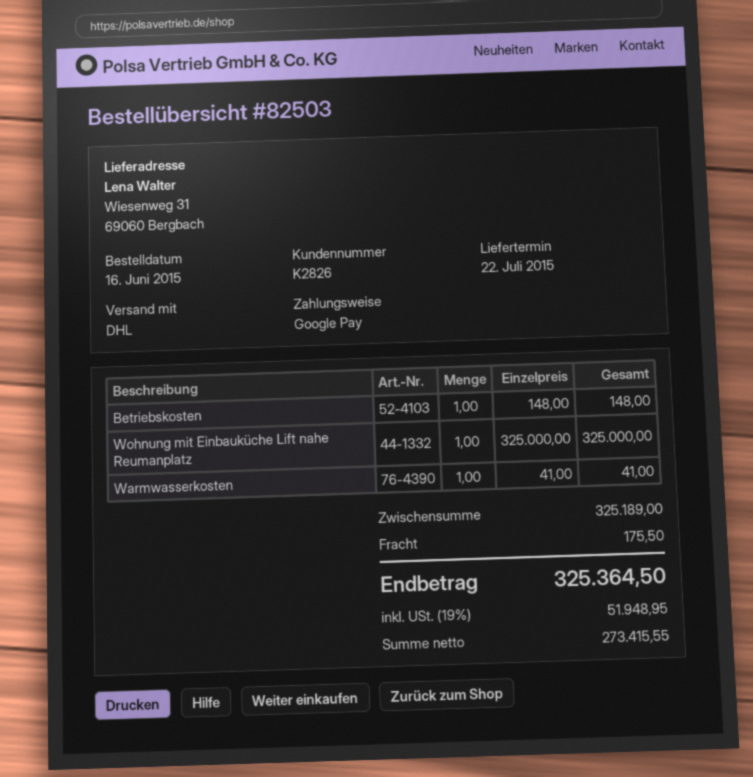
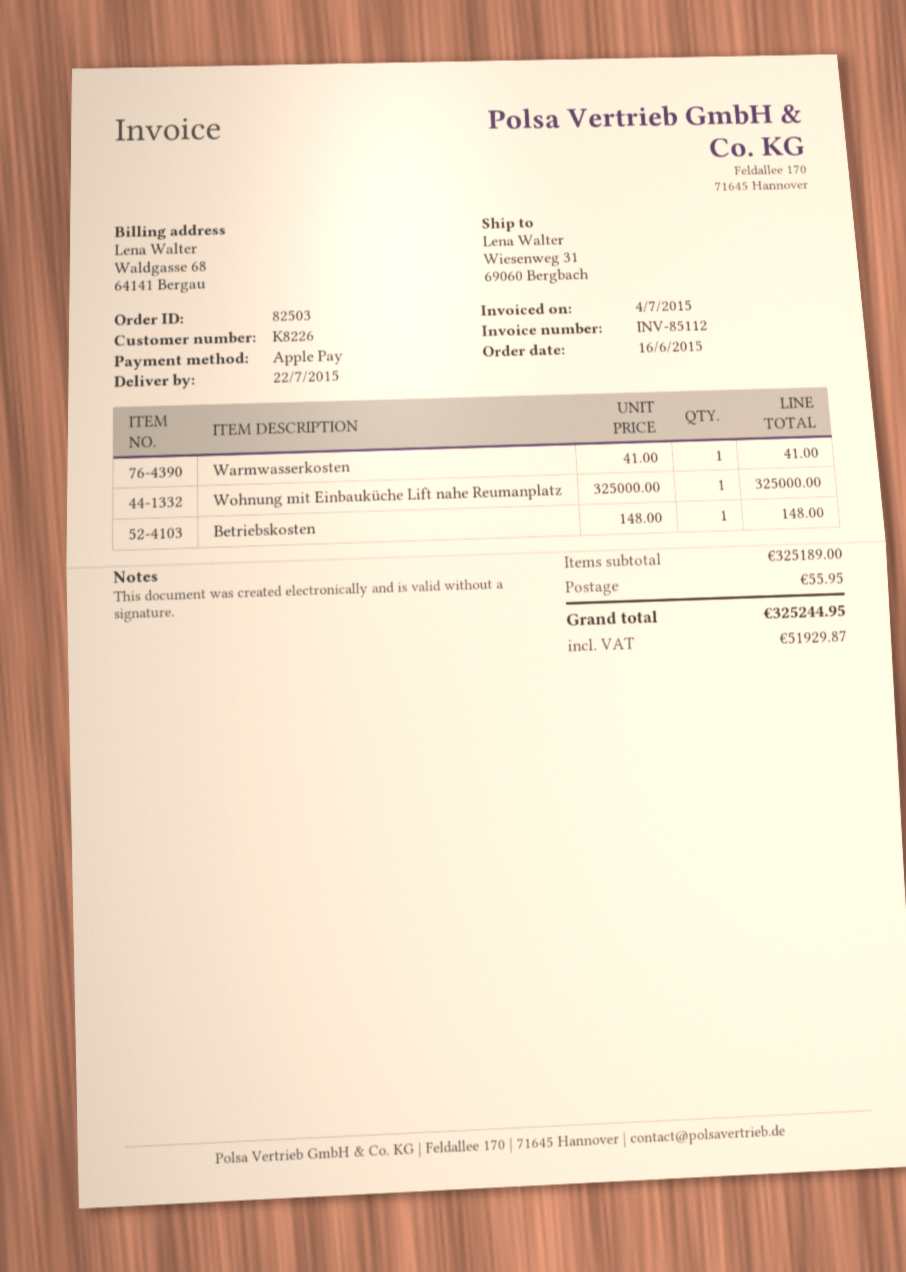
customer number: K2826 -> K8226
payment method: Google Pay -> Apple Pay
shipping: 175.50 -> 55.95
tax: 51948.95 -> 51929.87
total: 325364.50 -> 325244.95

